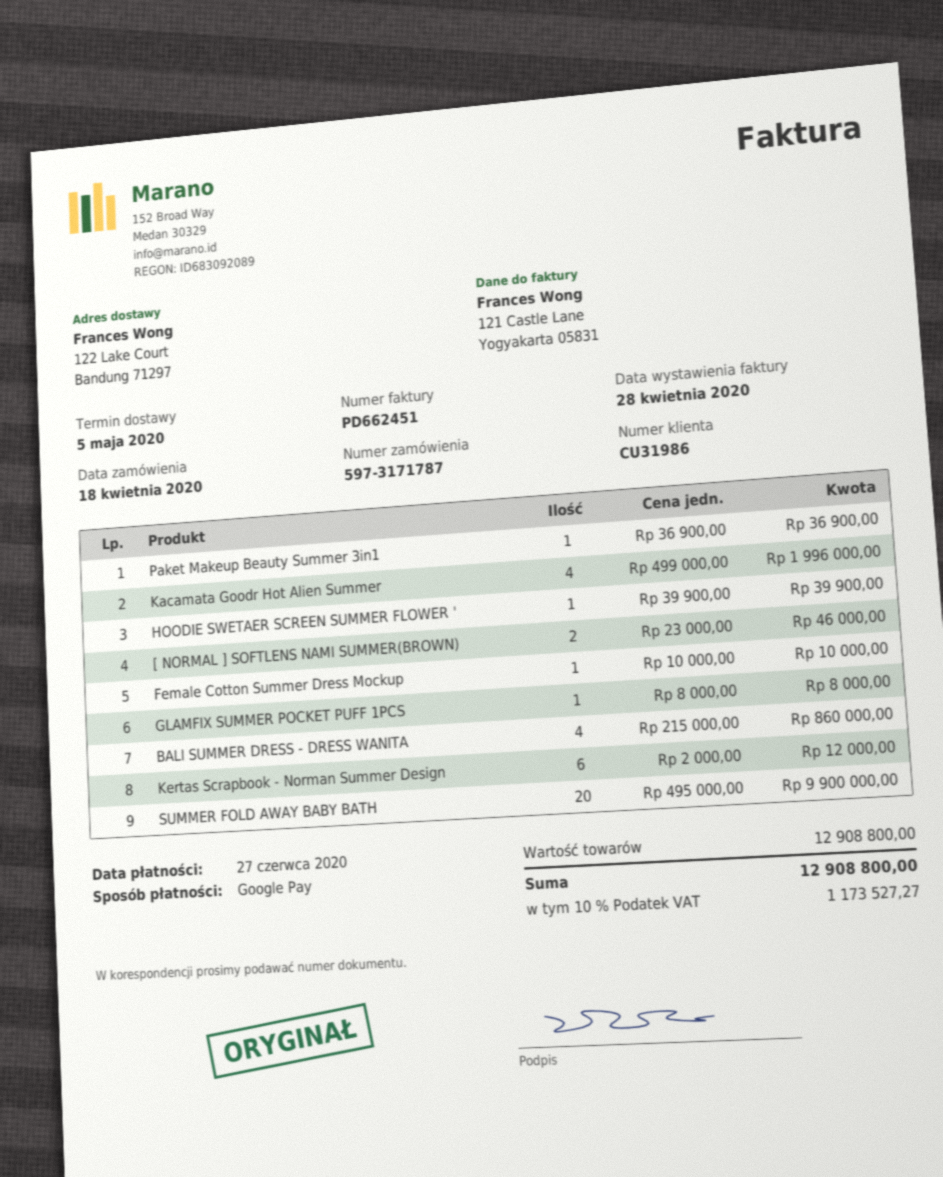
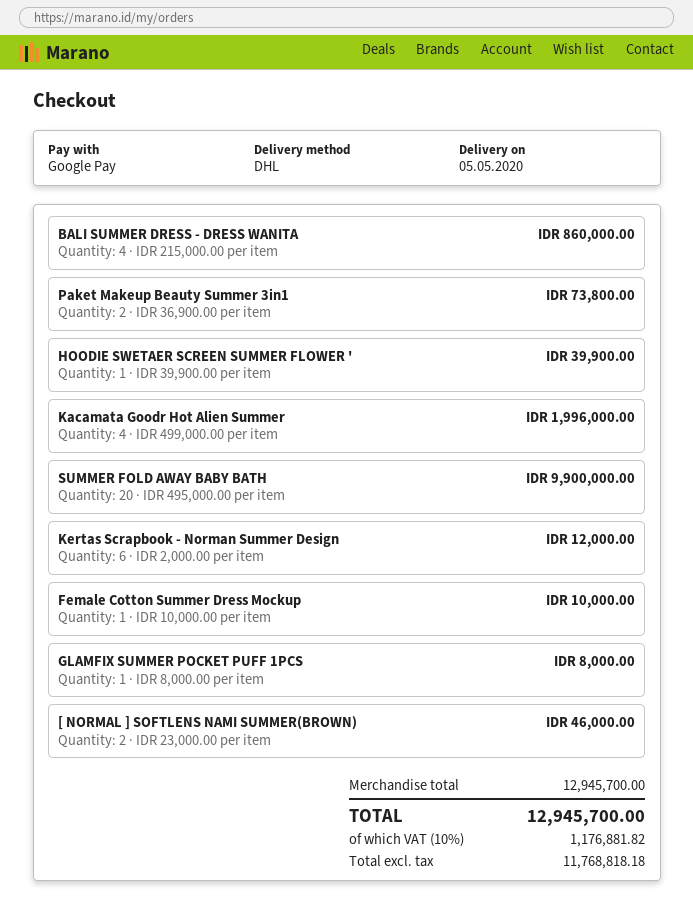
Paket Makeup Beauty Summer 3in1: 1 x 36900.00 = 36900.00 -> 2 x 36900.00 = 73800.00
subtotal: 12908800.00 -> 12945700.00
tax: 10% = 1173527.27 -> 10% = 1176881.82
total: 12908800.00 -> 12945700.00

